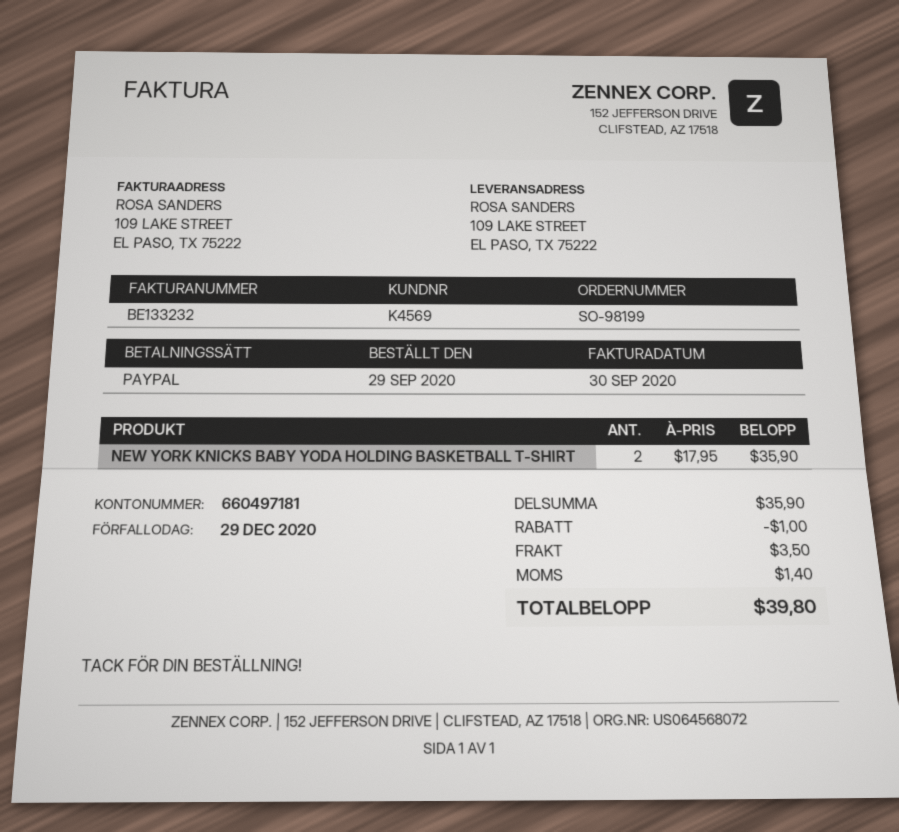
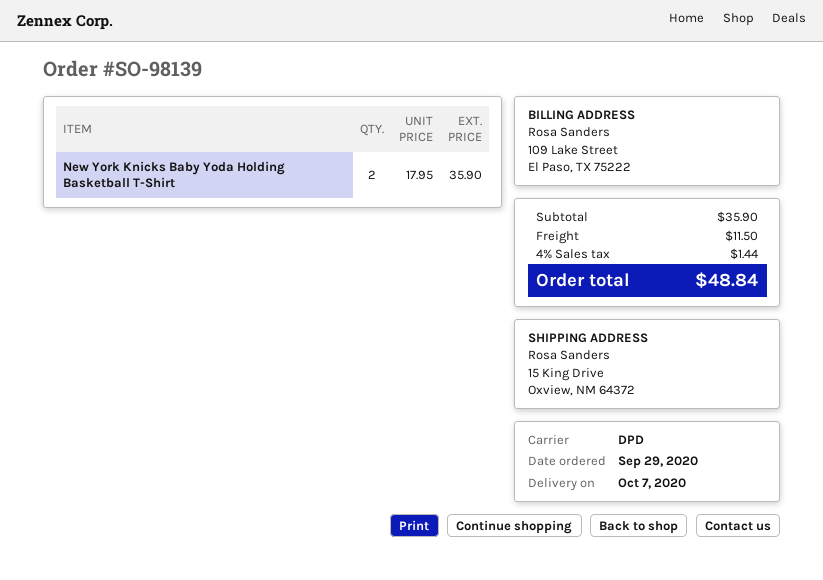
order number: SO-98199 -> SO-98139
ship to: 109 LAKE STREET, EL PASO, TX 75222 -> 15 King Drive, Oxview, NM 64372
discount: 1.00 -> none
shipping: 3.50 -> 11.50
tax: 1.40 -> 1.44
total: 39.80 -> 48.84

